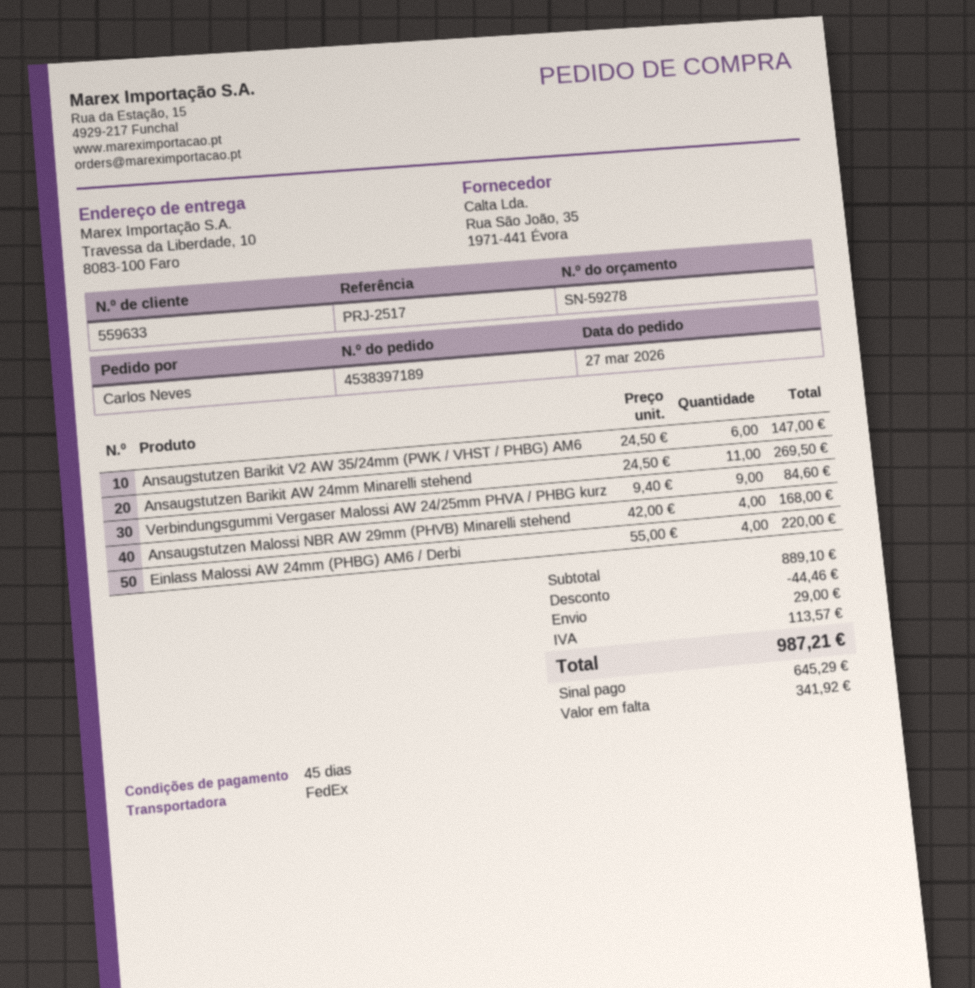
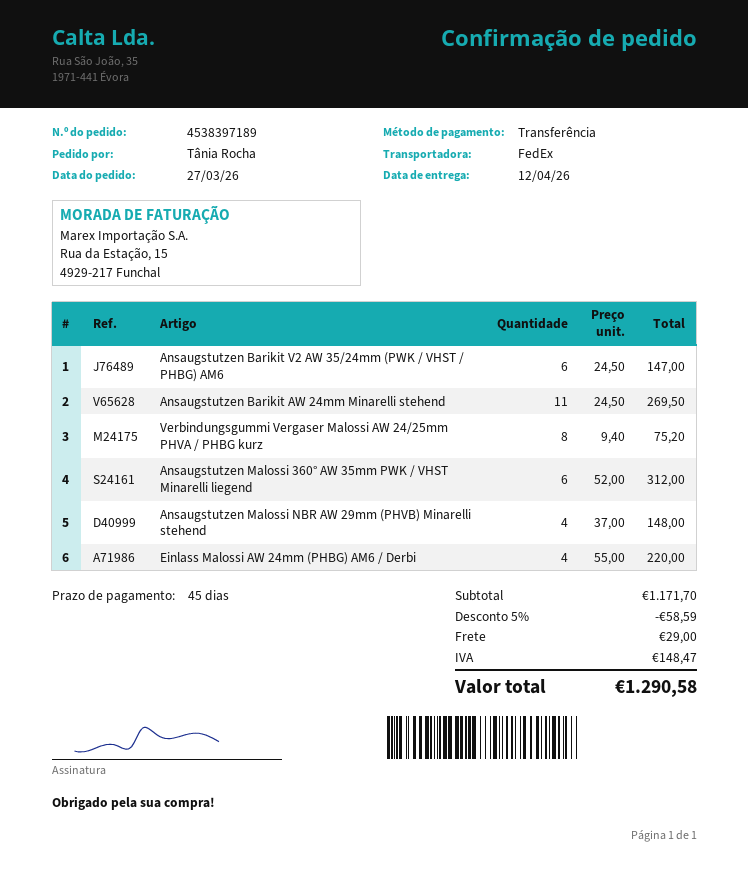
ordered by: Carlos Neves -> Tânia Rocha
Verbindungsgummi Vergaser Malossi AW 24/25mm PHVA / PHBG kurz: 9 x 9.40 = 84.60 -> 8 x 9.40 = 75.20
Ansaugstutzen Malossi NBR AW 29mm (PHVB) Minarelli stehend: 4 x 42.00 = 168.00 -> 4 x 37.00 = 148.00
Ansaugstutzen Malossi 360° AW 35mm PWK / VHST Minarelli liegend: none -> 6 x 52.00 = 312.00
subtotal: 889.10 -> 1171.70
discount: 44.46 -> 58.59
tax: 113.57 -> 148.47
total: 987.21 -> 1290.58

